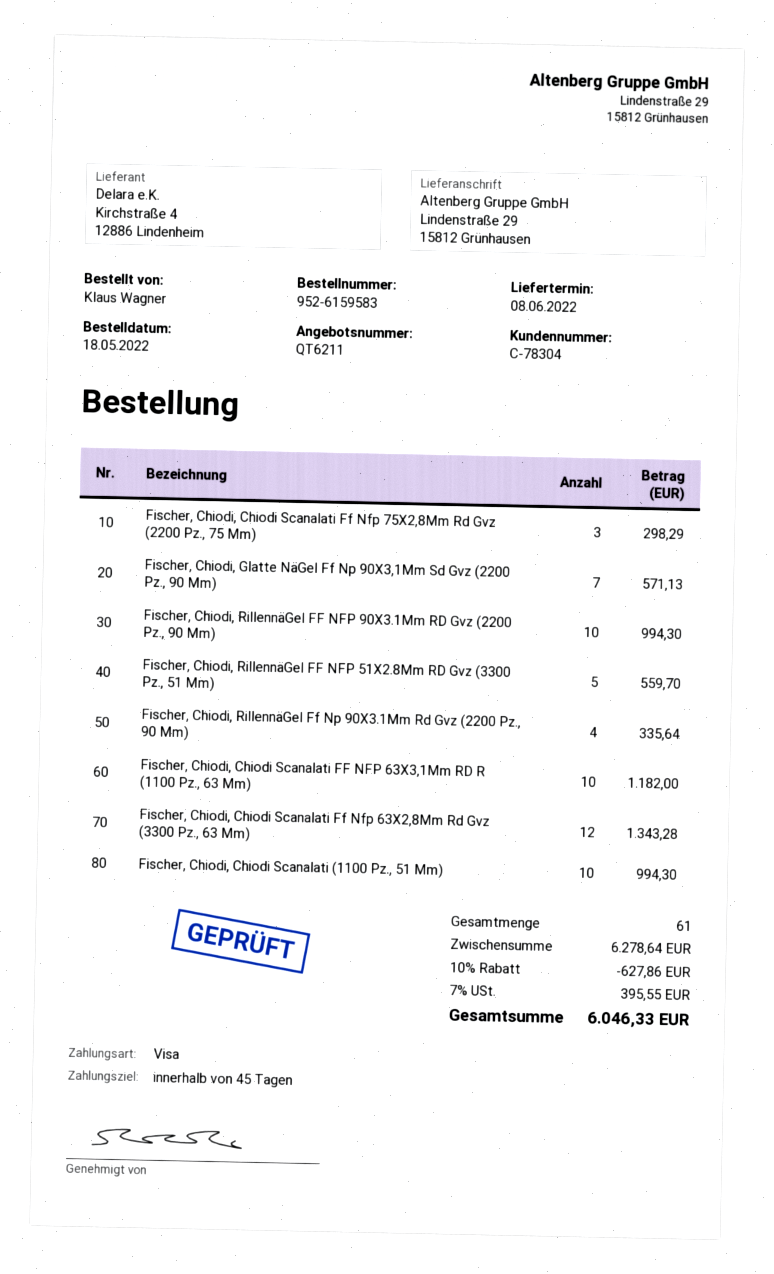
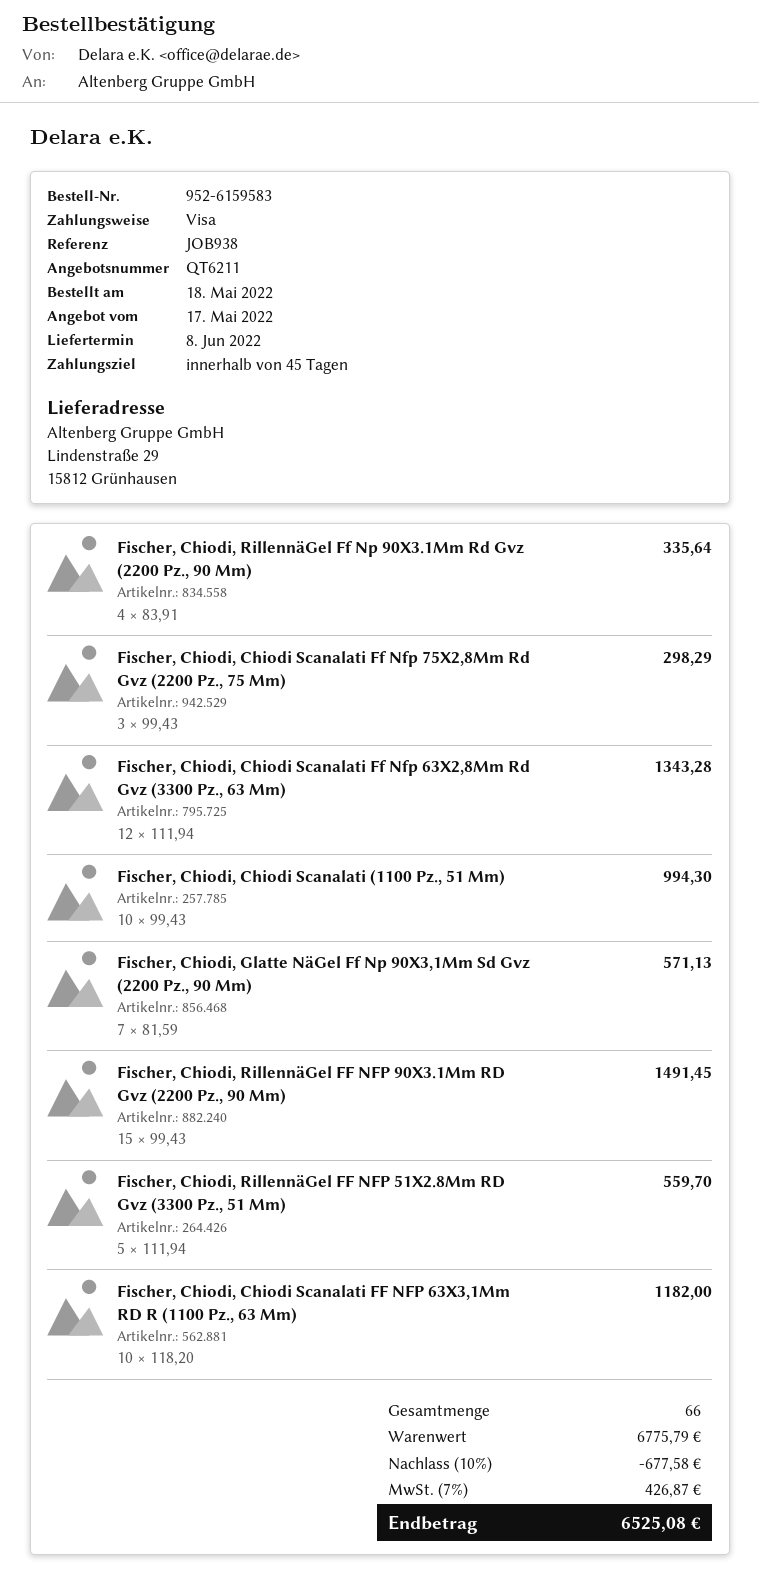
Fischer, Chiodi, RillennäGel FF NFP 90X3.1Mm RD Gvz (2200 Pz., 90 Mm): 10 for 994.30 -> 15 for 1491.45
total quantity: 61 -> 66
subtotal: 6278.64 -> 6775.79
discount: 10% = 627.86 -> 10% = 677.58
tax: 7% = 395.55 -> 7% = 426.87
total: 6046.33 -> 6525.08

